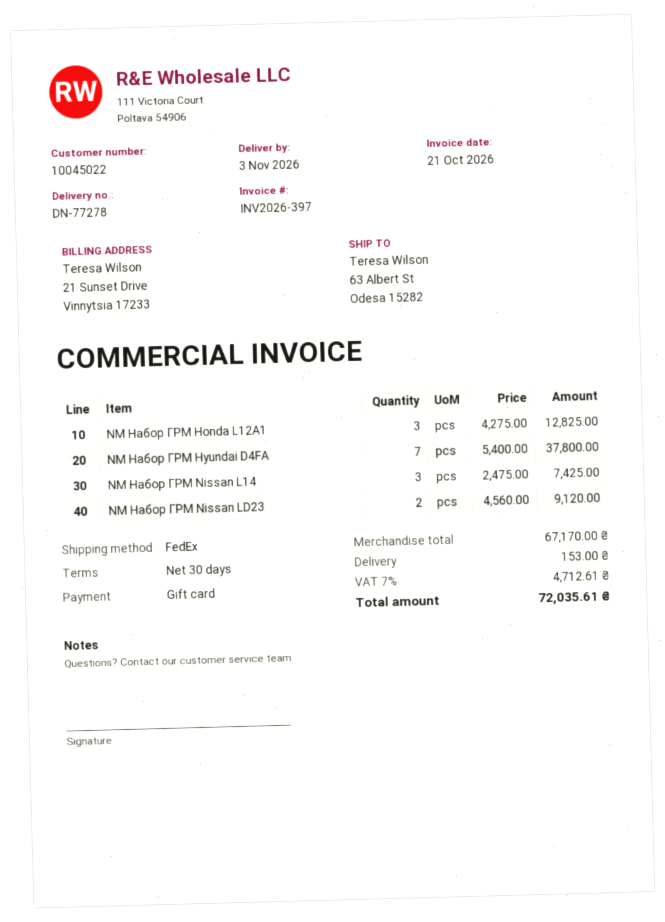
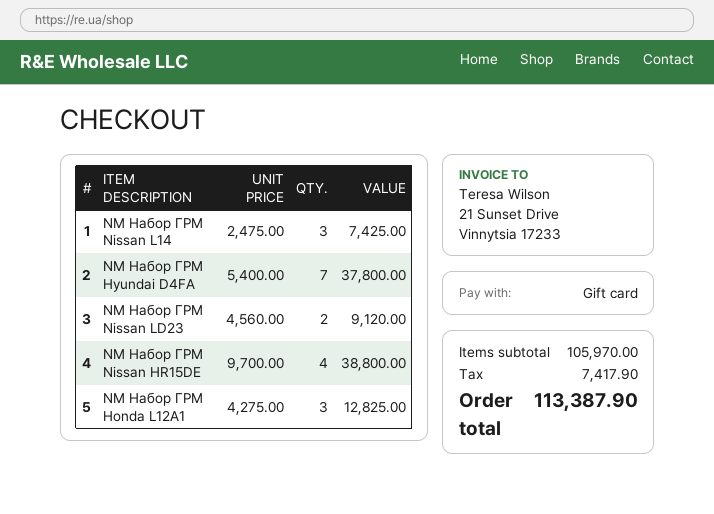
NM Набор ГРМ Nissan HR15DE: none -> 4 x 9700.00 = 38800.00
subtotal: 67170.00 -> 105970.00
shipping: 153.00 -> none
tax: 4712.61 -> 7417.90
total: 72035.61 -> 113387.90

